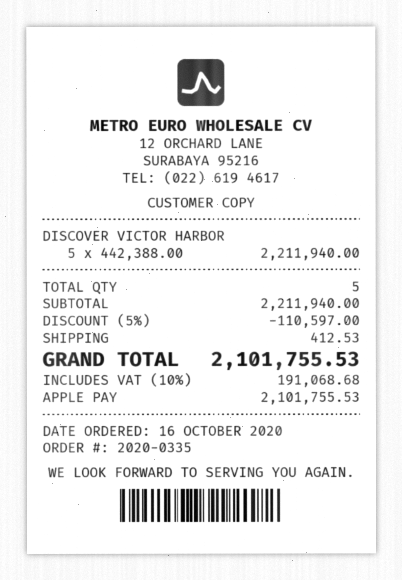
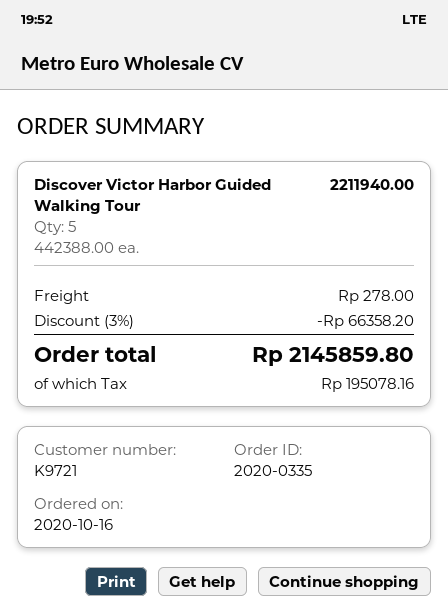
discount: 5% = 110597.00 -> 3% = 66358.20
shipping: 412.53 -> 278.00
tax: 191068.68 -> 195078.16
total: 2101755.53 -> 2145859.80

